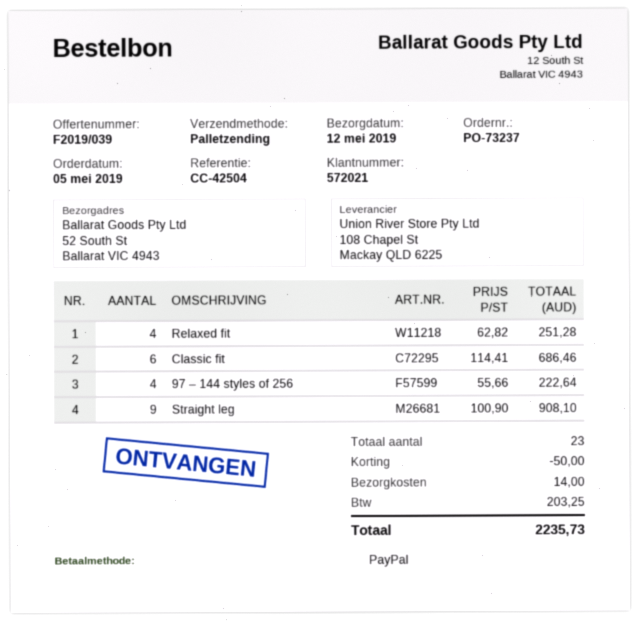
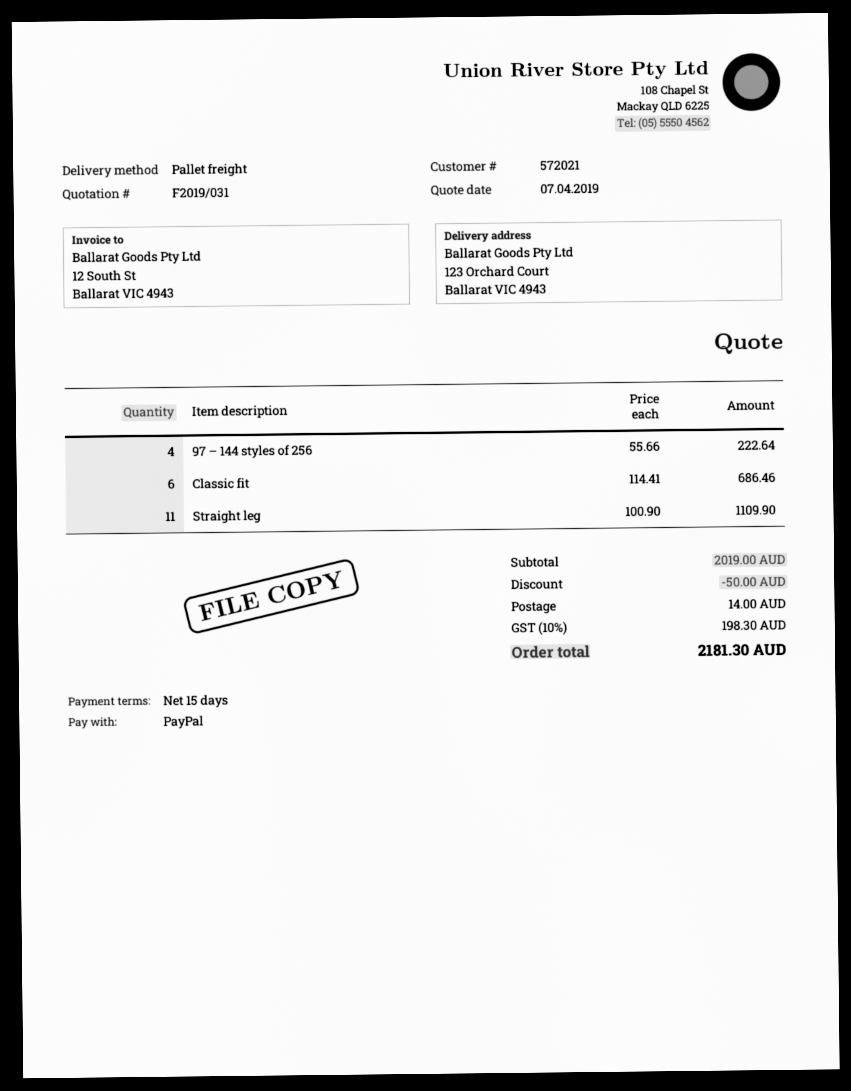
quote number: F2019/039 -> F2019/031
ship to: 52 South St, Ballarat VIC 4943 -> 123 Orchard Court, Ballarat VIC 4943
Relaxed fit: 4 x 62.82 = 251.28 -> none
Straight leg: 9 x 100.90 = 908.10 -> 11 x 100.90 = 1109.90
tax: 203.25 -> 198.30
total: 2235.73 -> 2181.30

